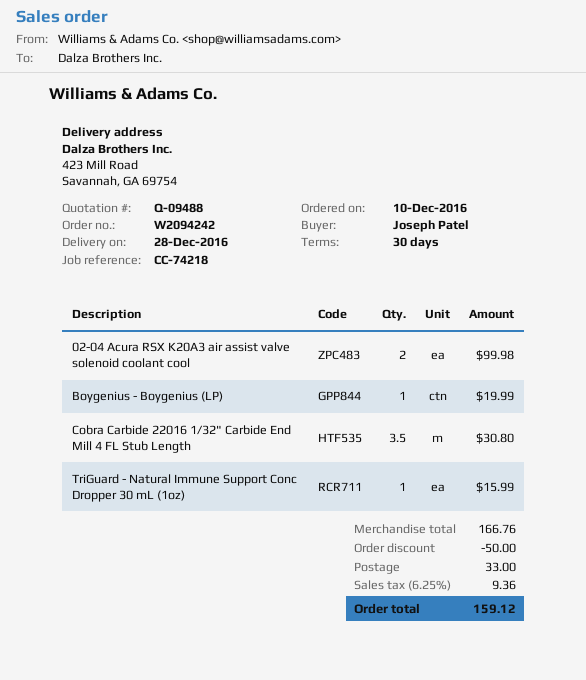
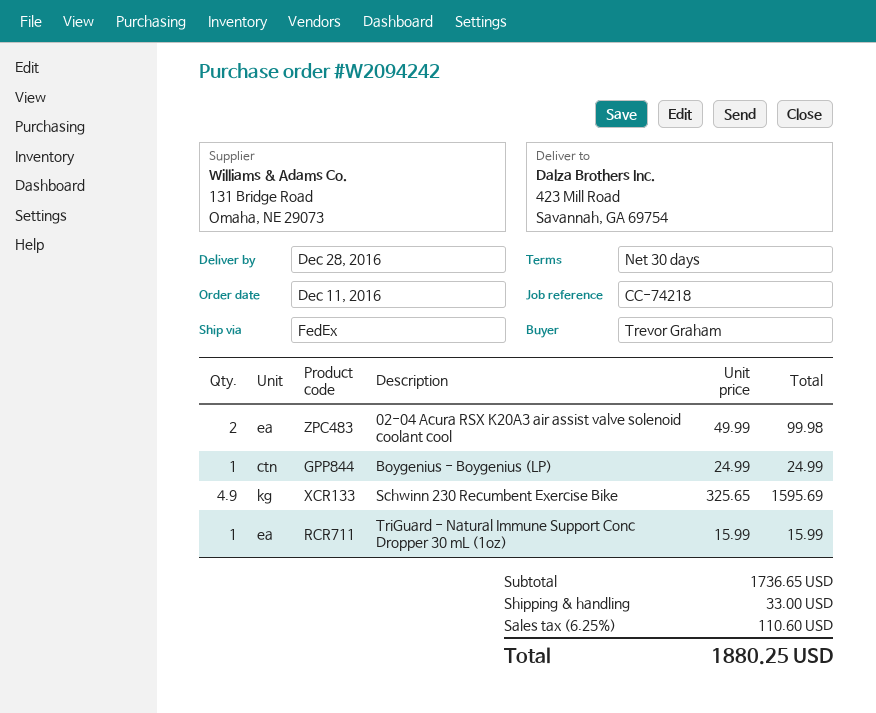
order date: 2016-12-10 -> 2016-12-11
ordered by: Joseph Patel -> Trevor Graham
Boygenius - Boygenius (LP): 1 for 19.99 -> 1 for 24.99
Cobra Carbide 22016 1/32" Carbide End Mill 4 FL Stub Length: 3.5 for 30.80 -> none
Schwinn 230 Recumbent Exercise Bike: none -> 4.9 for 1595.69
subtotal: 166.76 -> 1736.65
discount: 50.00 -> none
tax: 6.25% = 9.36 -> 6.25% = 110.60
total: 159.12 -> 1880.25

